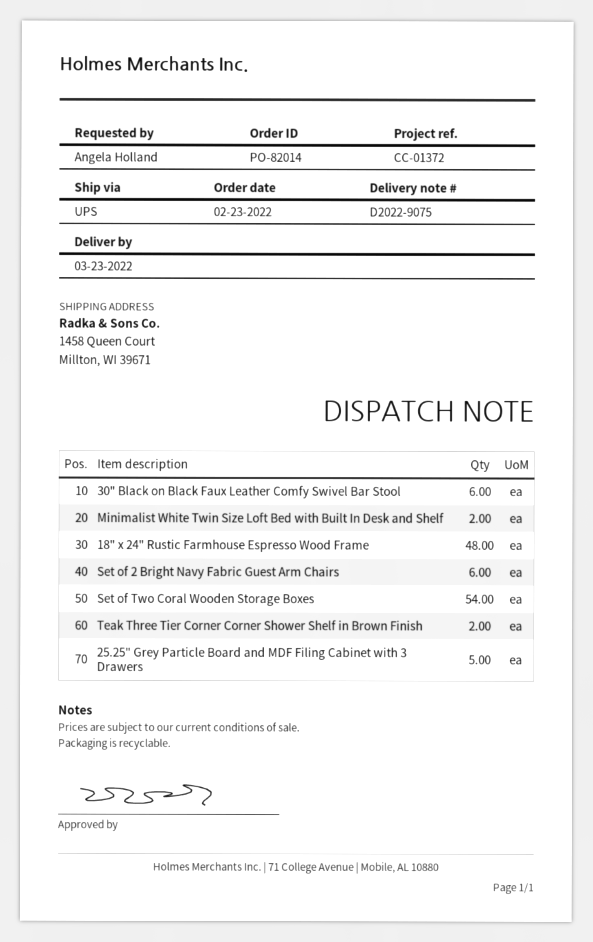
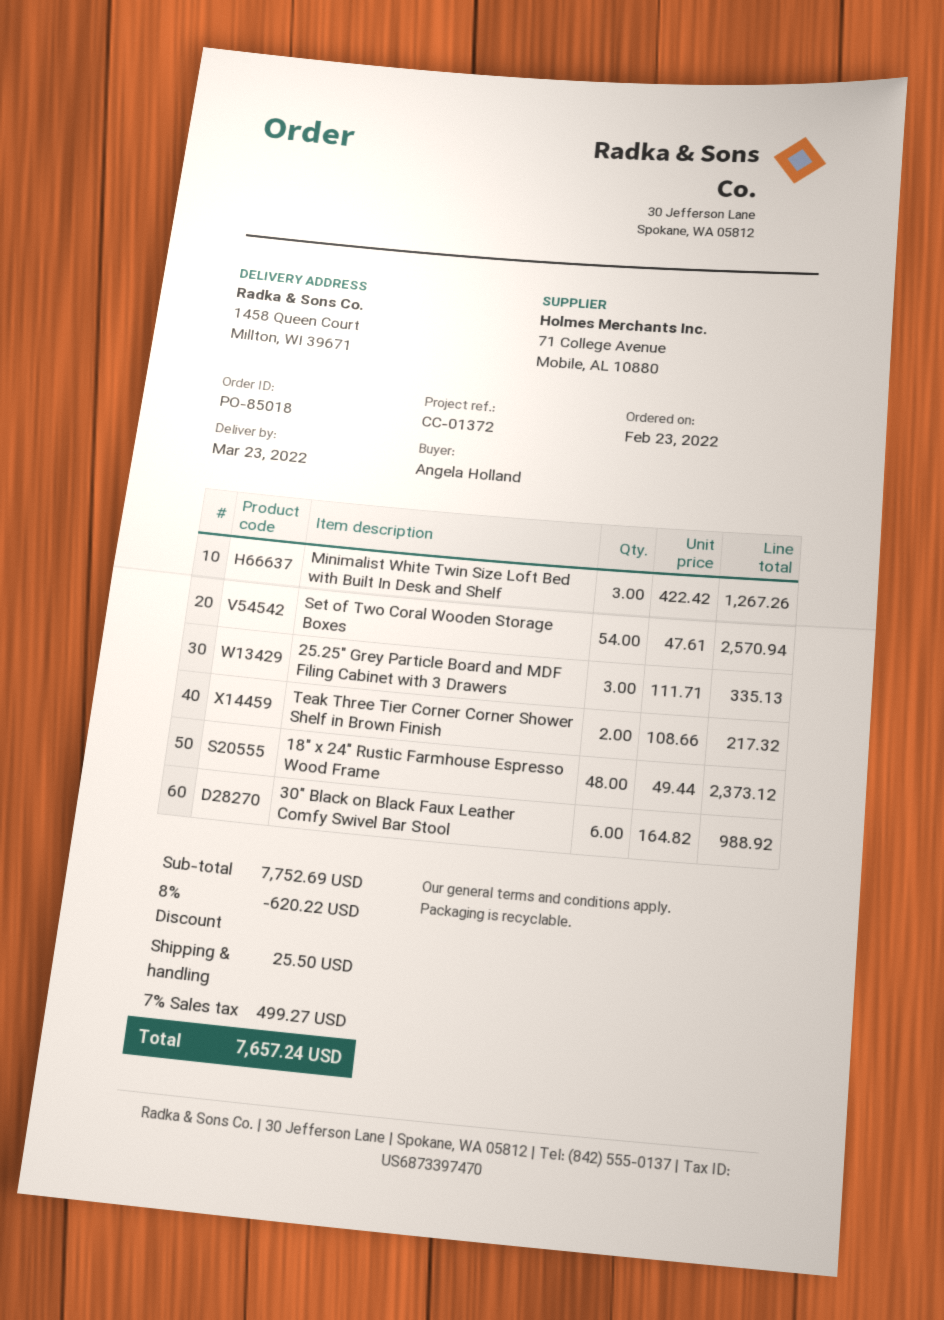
order number: PO-82014 -> PO-85018
Minimalist White Twin Size Loft Bed with Built In Desk and Shelf: 2 -> 3
Set of 2 Bright Navy Fabric Guest Arm Chairs: 6 -> none
25.25" Grey Particle Board and MDF Filing Cabinet with 3 Drawers: 5 -> 3

